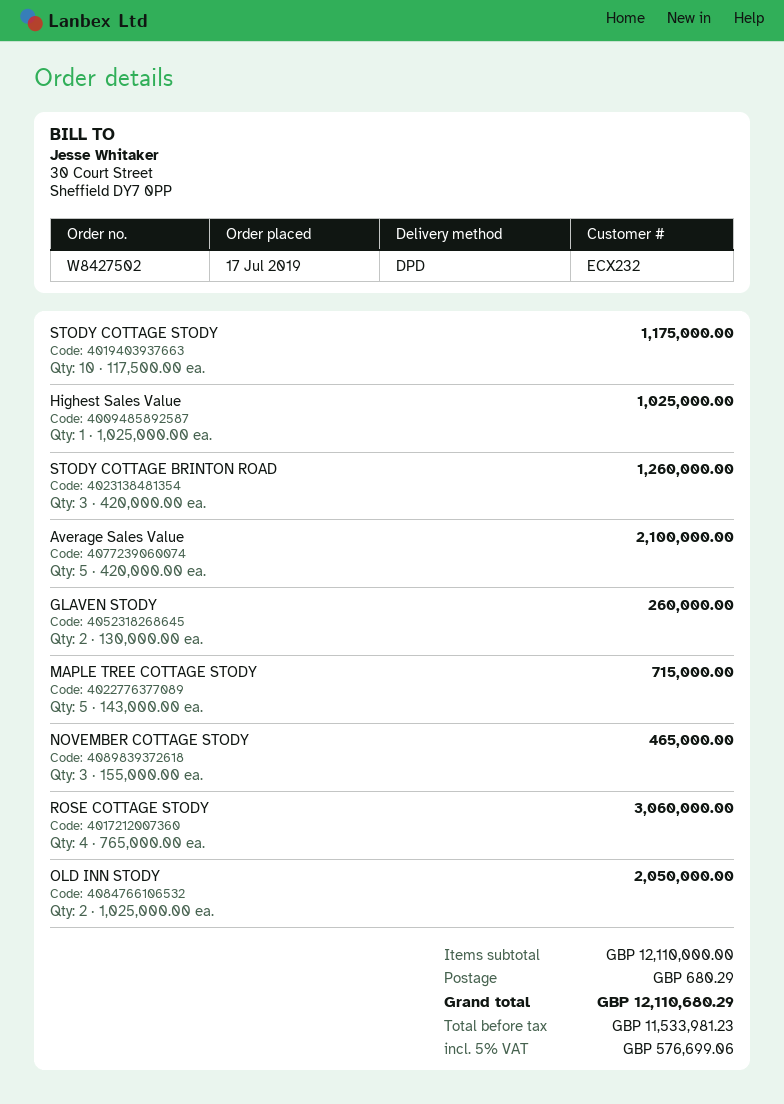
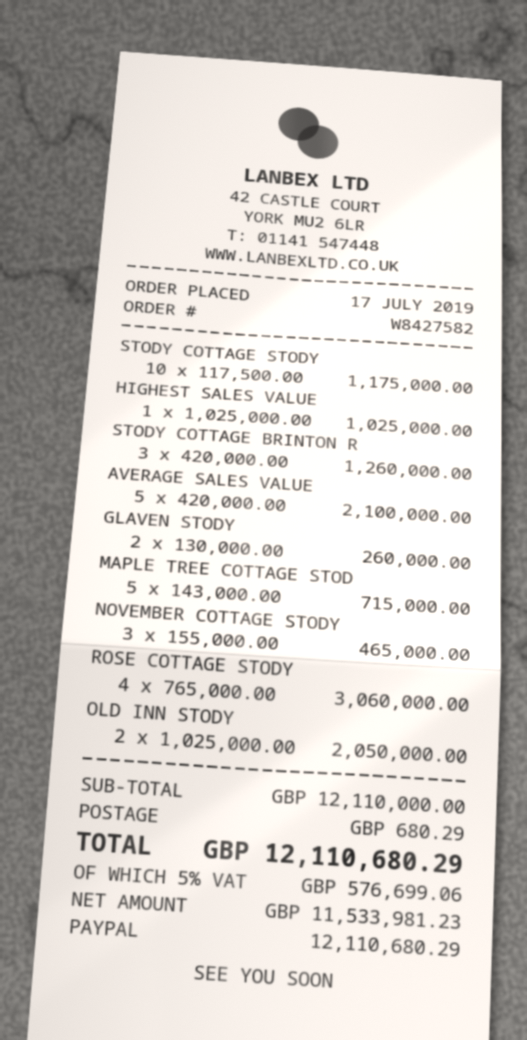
order number: W8427502 -> W8427582

